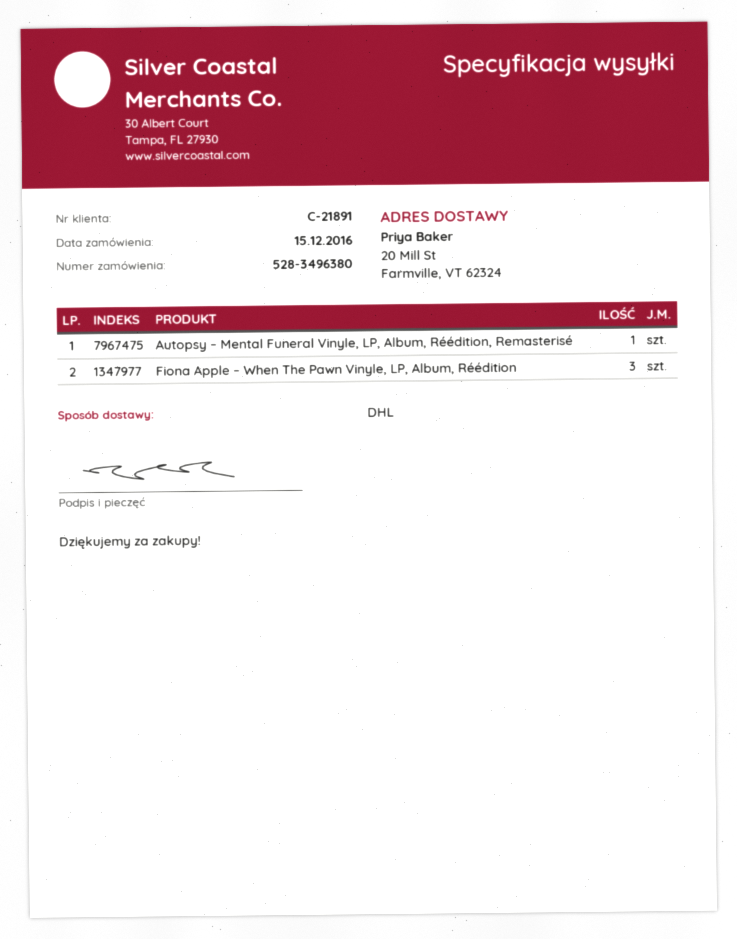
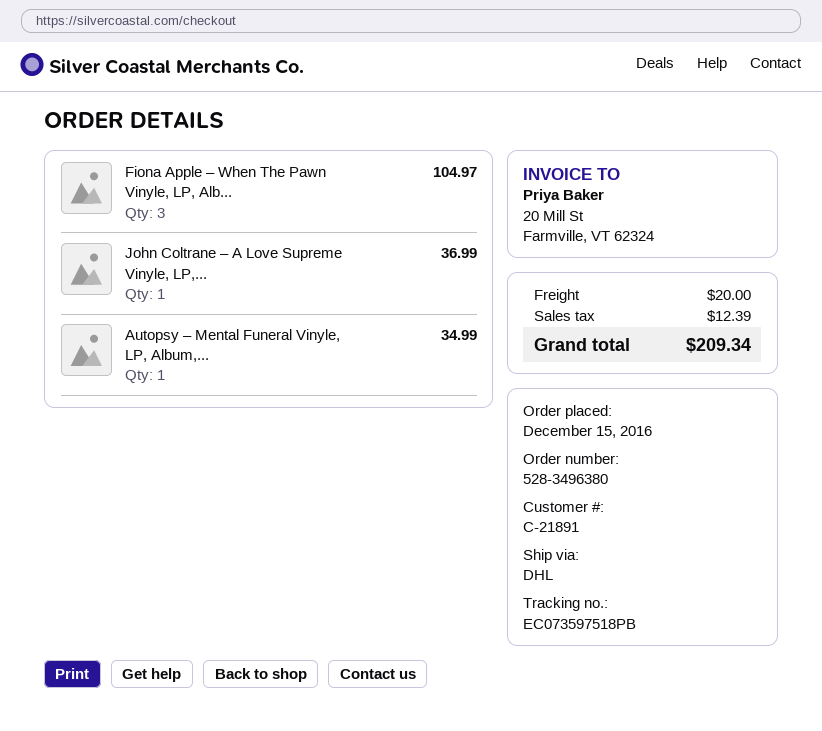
John Coltrane – A Love Supreme Vinyle, LP,...: none -> 1

